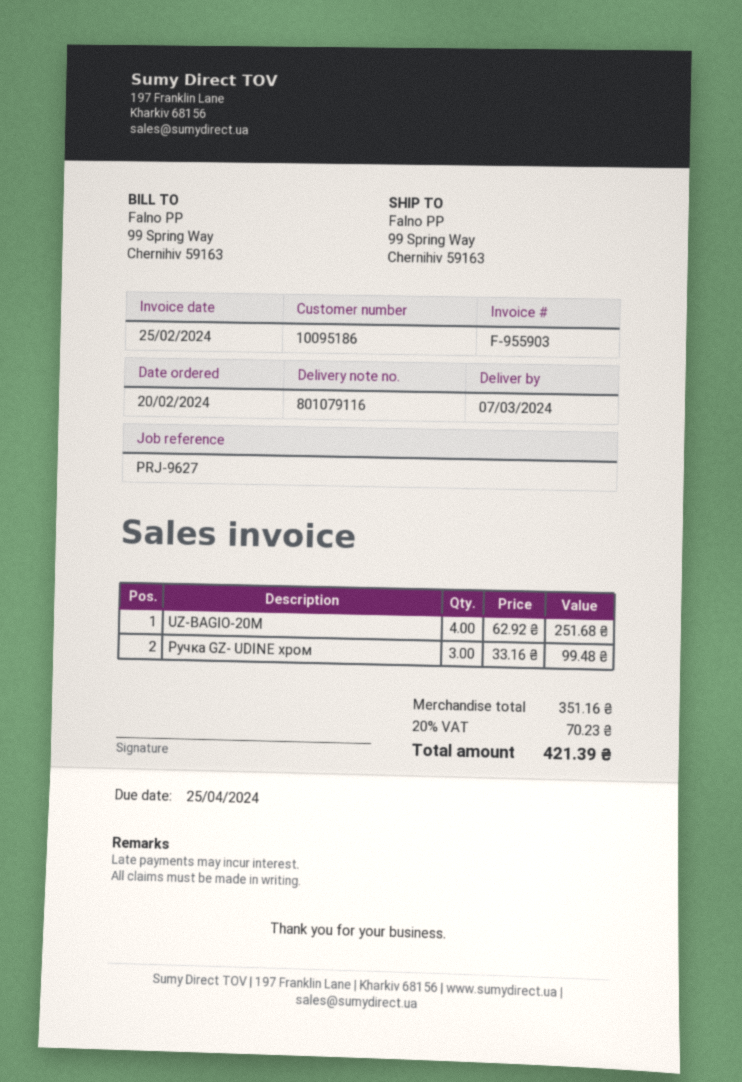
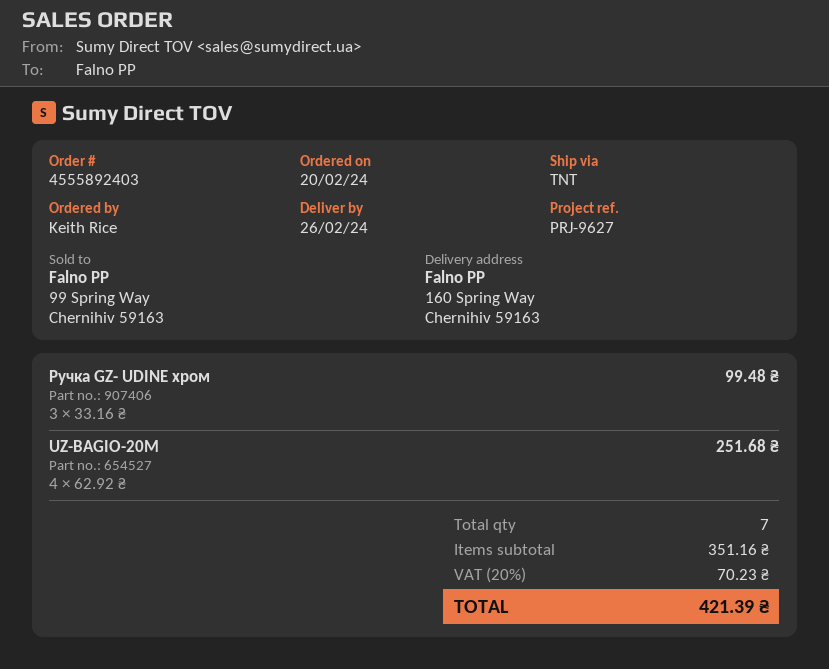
delivery date: 2024-03-07 -> 2024-02-26
ship to: 99 Spring Way, Chernihiv 59163 -> 160 Spring Way, Chernihiv 59163

